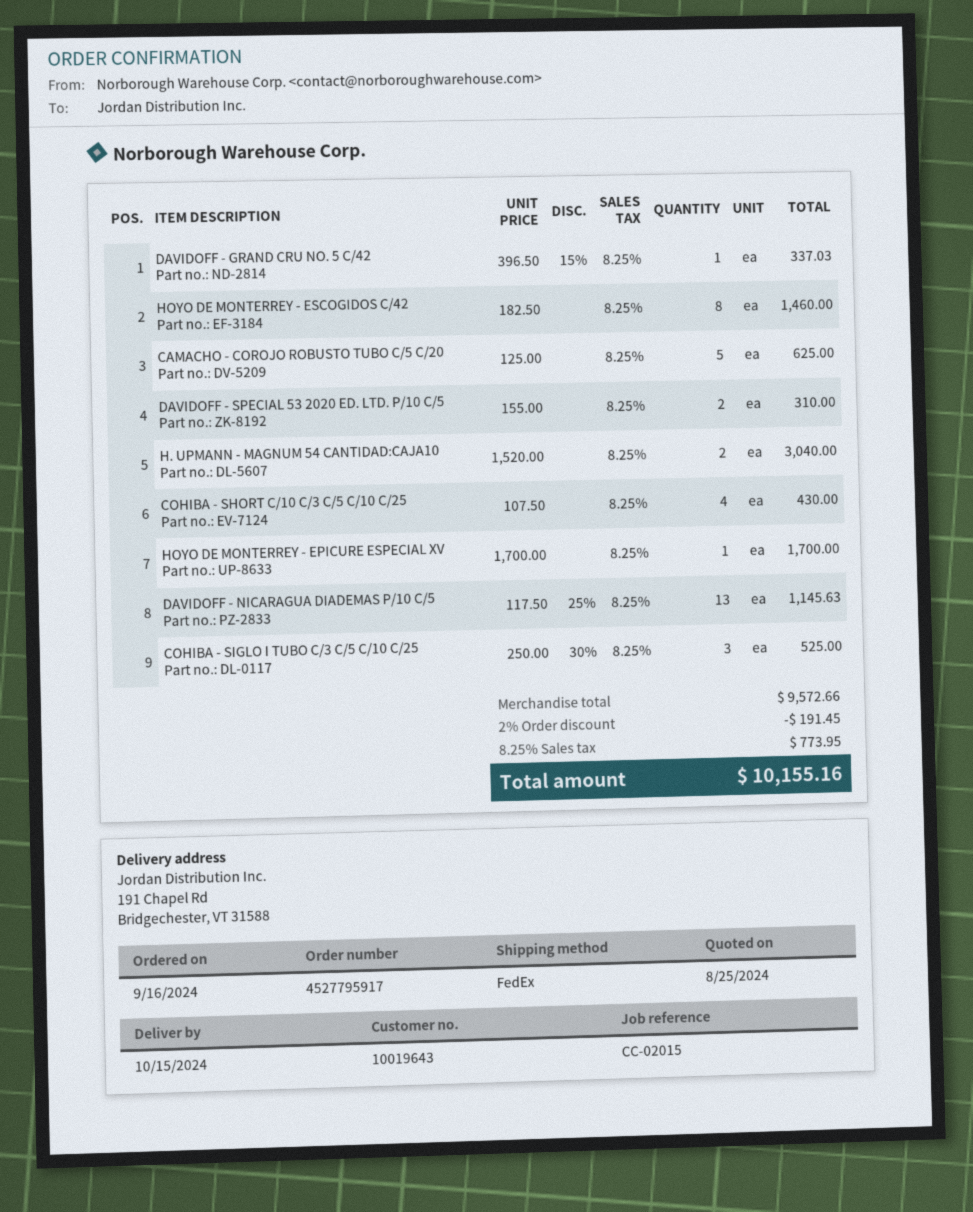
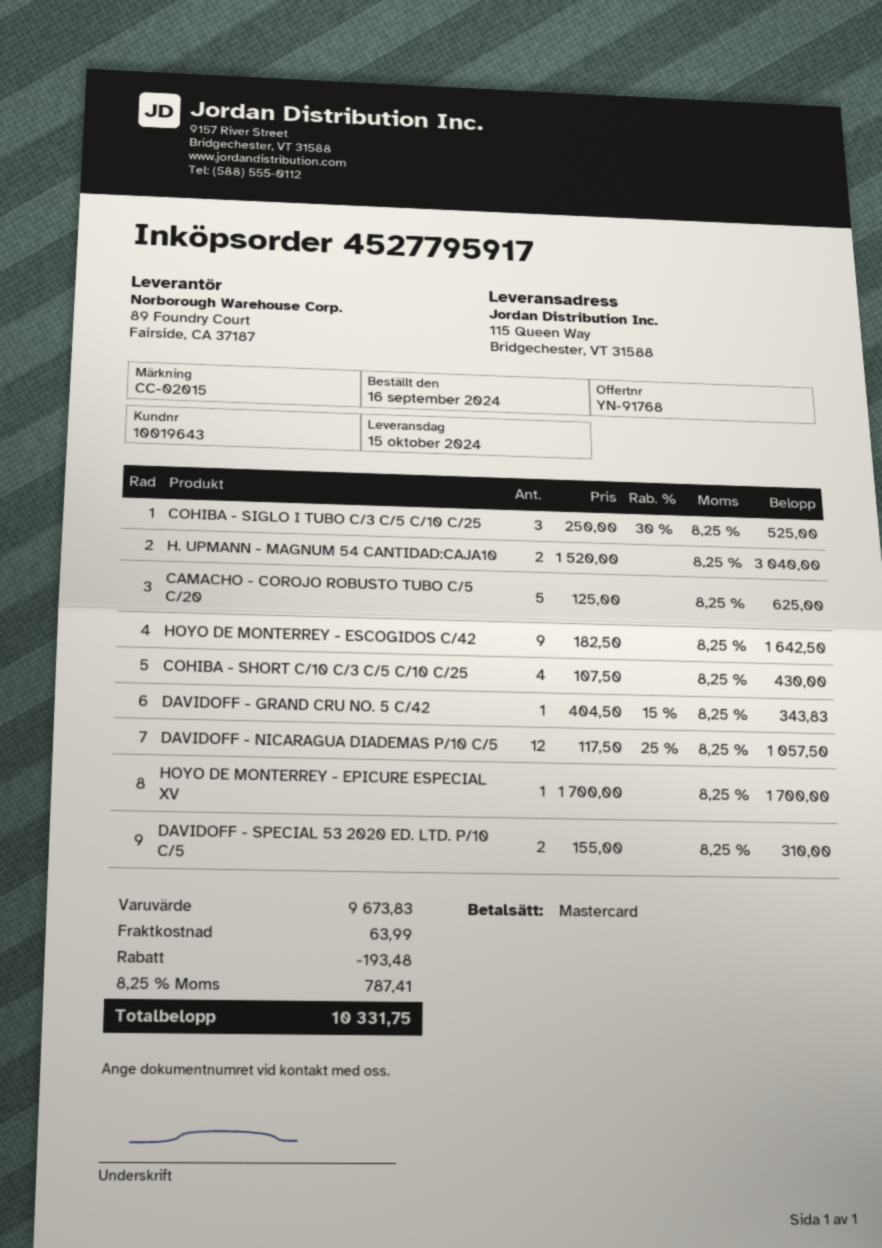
ship to: 191 Chapel Rd, Bridgechester, VT 31588 -> 115 Queen Way, Bridgechester, VT 31588
DAVIDOFF - GRAND CRU NO. 5 C/42: 1 x 396.50 - 15% = 337.03 -> 1 x 404.50 - 15% = 343.83
HOYO DE MONTERREY - ESCOGIDOS C/42: 8 x 182.50 = 1460.00 -> 9 x 182.50 = 1642.50
DAVIDOFF - NICARAGUA DIADEMAS P/10 C/5: 13 x 117.50 - 25% = 1145.63 -> 12 x 117.50 - 25% = 1057.50
subtotal: 9572.66 -> 9673.83
discount: 191.45 -> 193.48
shipping: none -> 63.99
tax: 8.25% = 773.95 -> 8.25% = 787.41
total: 10155.16 -> 10331.75

